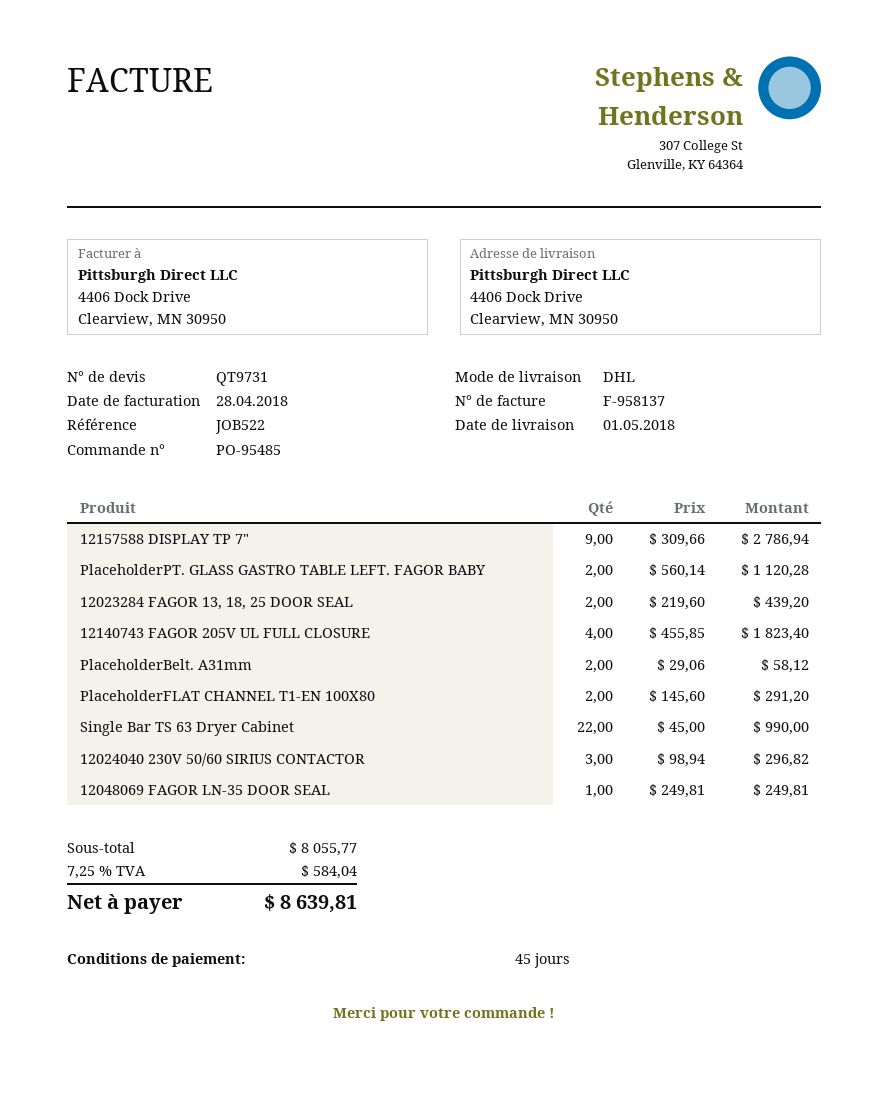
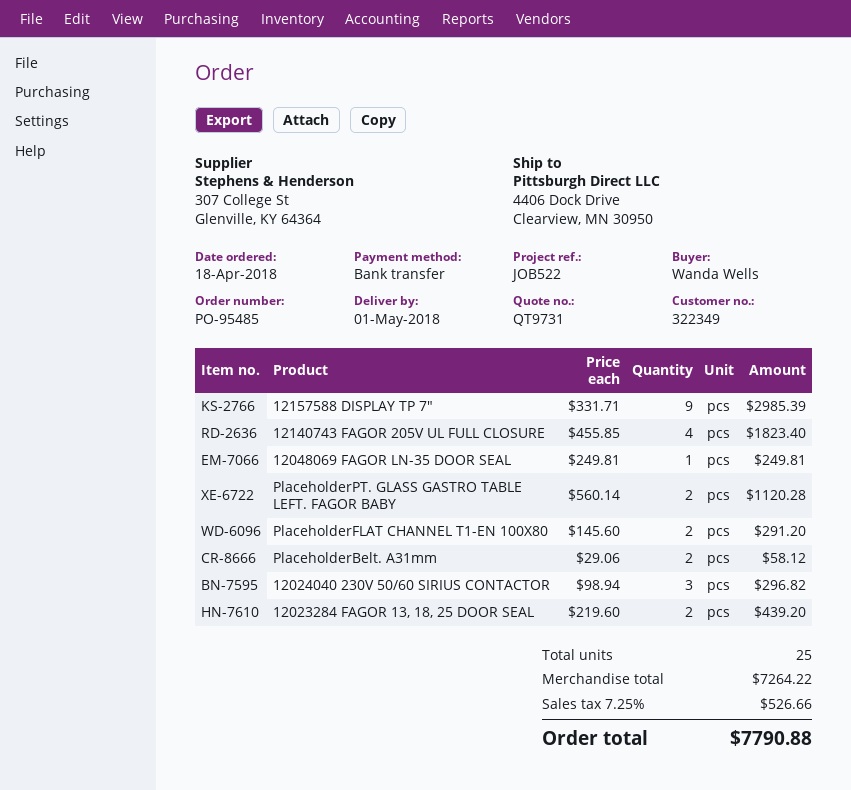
12157588 DISPLAY TP 7": 9 x 309.66 = 2786.94 -> 9 x 331.71 = 2985.39
Single Bar TS 63 Dryer Cabinet: 22 x 45.00 = 990.00 -> none
subtotal: 8055.77 -> 7264.22
tax: 7.25% = 584.04 -> 7.25% = 526.66
total: 8639.81 -> 7790.88

